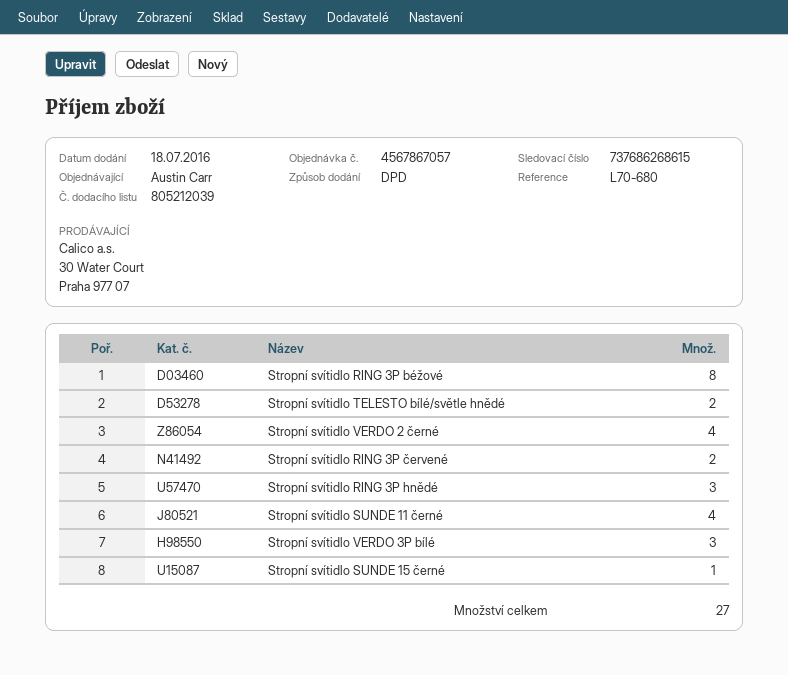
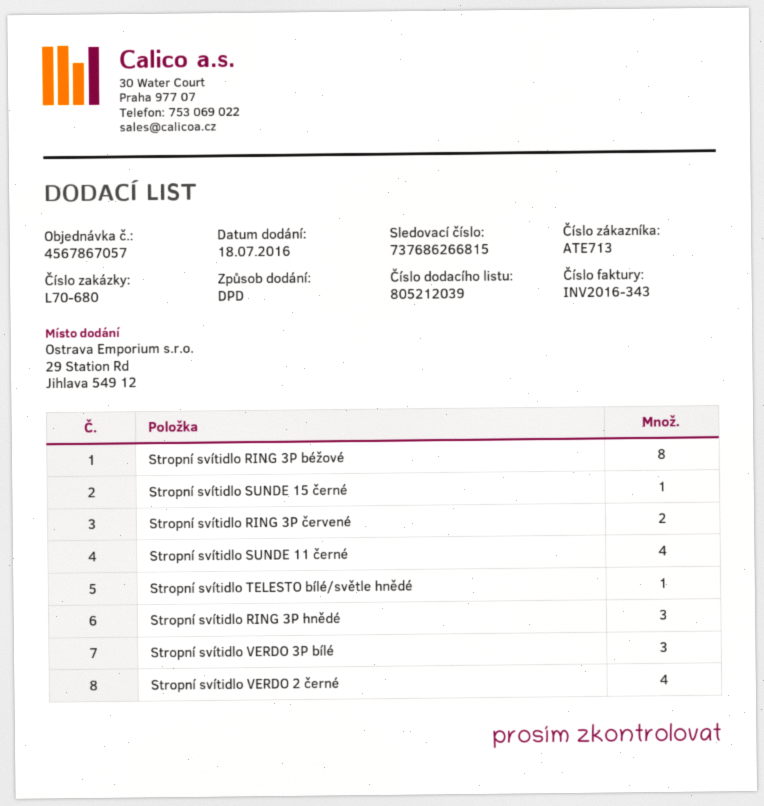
tracking number: 737686268615 -> 737686266815
Stropní svítidlo TELESTO bílé/světle hnědé: 2 -> 1

